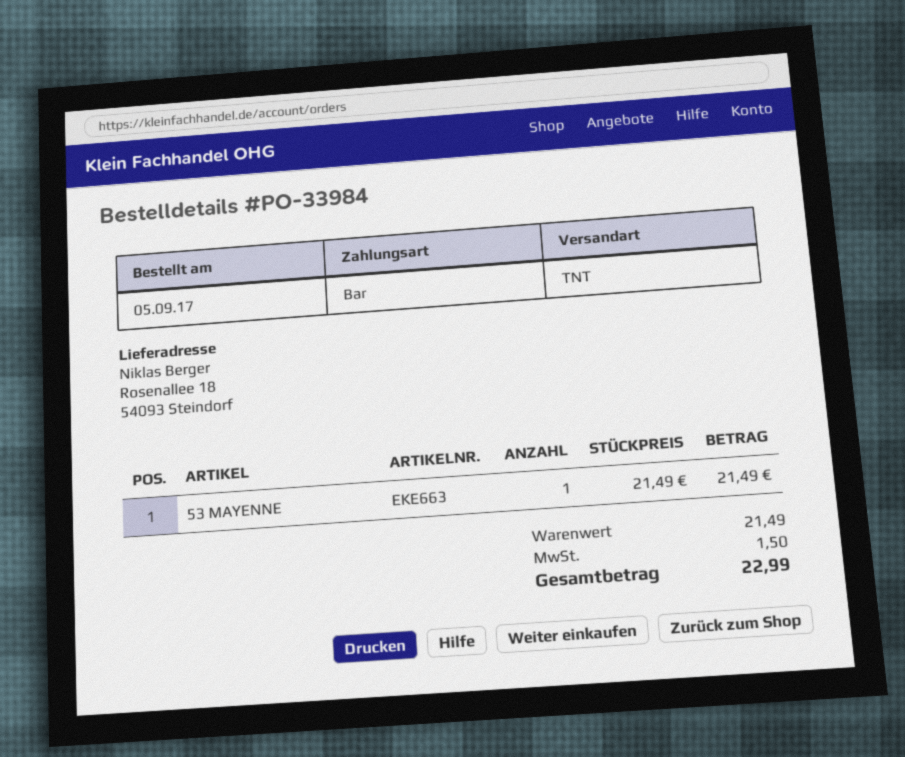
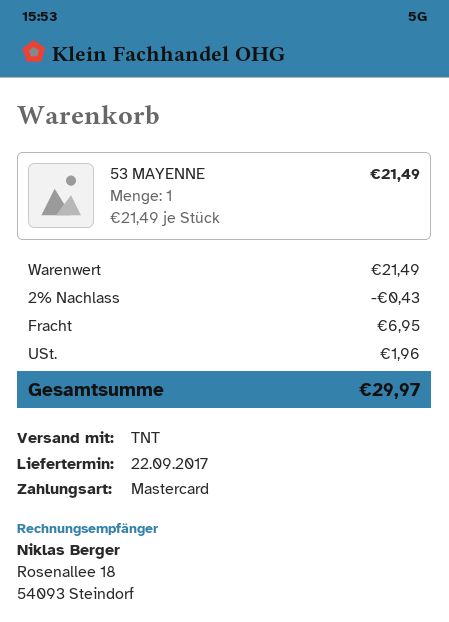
payment method: cash -> Mastercard
discount: none -> 2% = 0.43
shipping: none -> 6.95
tax: 1.50 -> 1.96
total: 22.99 -> 29.97

